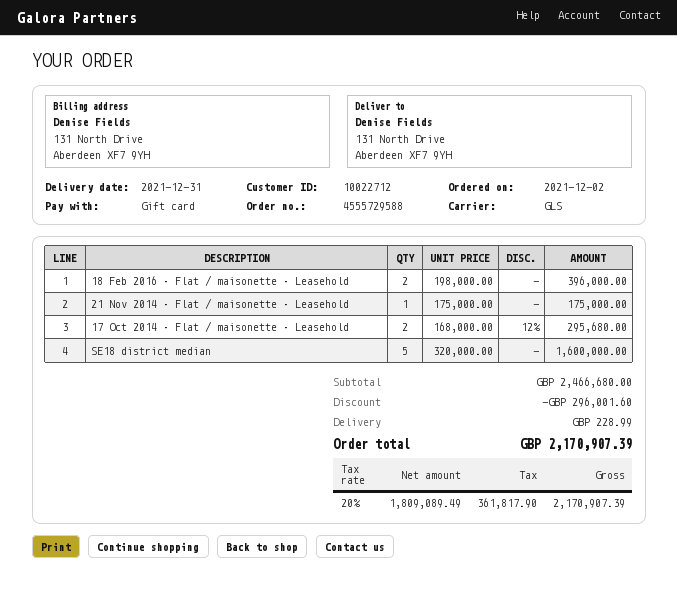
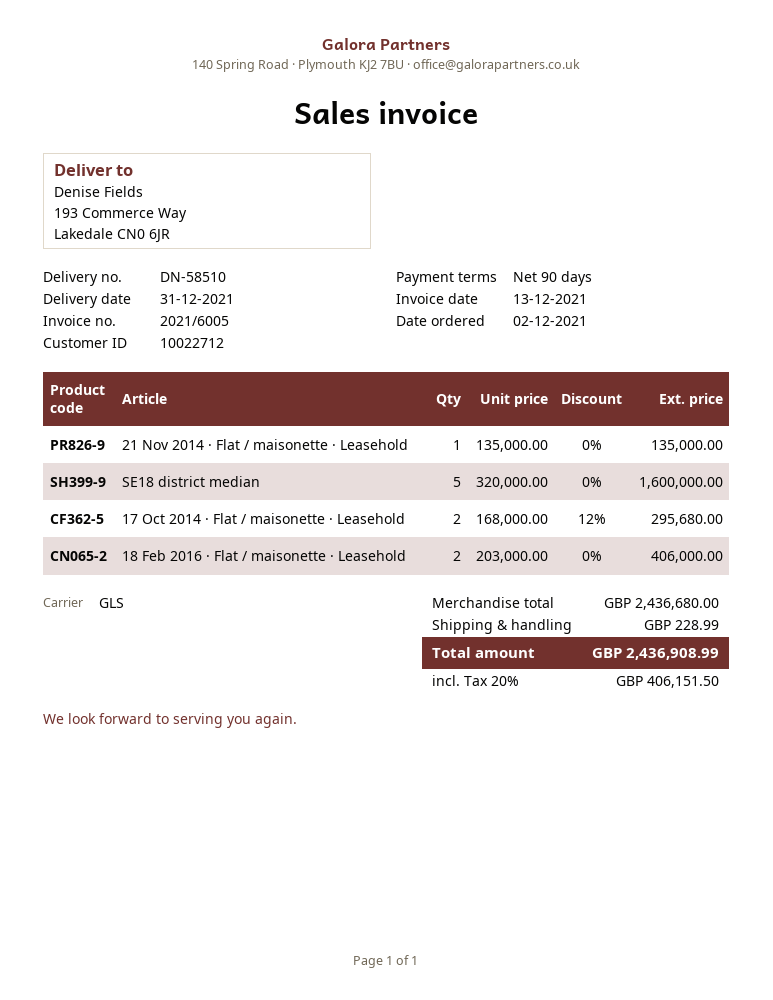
ship to: 131 North Drive, Aberdeen XF7 9YH -> 193 Commerce Way, Lakedale CN0 6JR
18 Feb 2016 · Flat / maisonette · Leasehold: 2 x 198000.00 = 396000.00 -> 2 x 203000.00 = 406000.00
21 Nov 2014 · Flat / maisonette · Leasehold: 1 x 175000.00 = 175000.00 -> 1 x 135000.00 = 135000.00
subtotal: 2466680.00 -> 2436680.00
discount: 296001.60 -> none
tax: 20% = 361817.90 -> 20% = 406151.50
total: 2170907.39 -> 2436908.99

